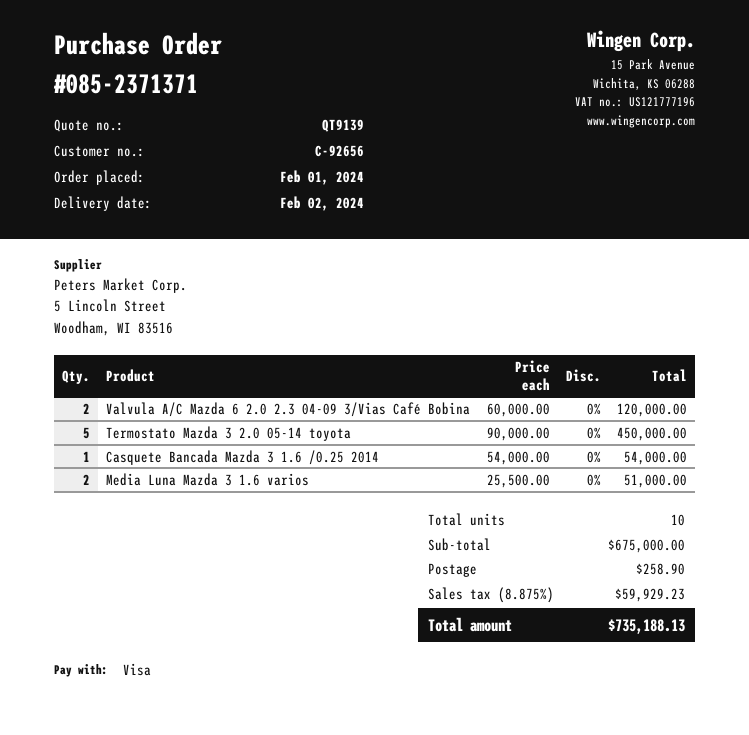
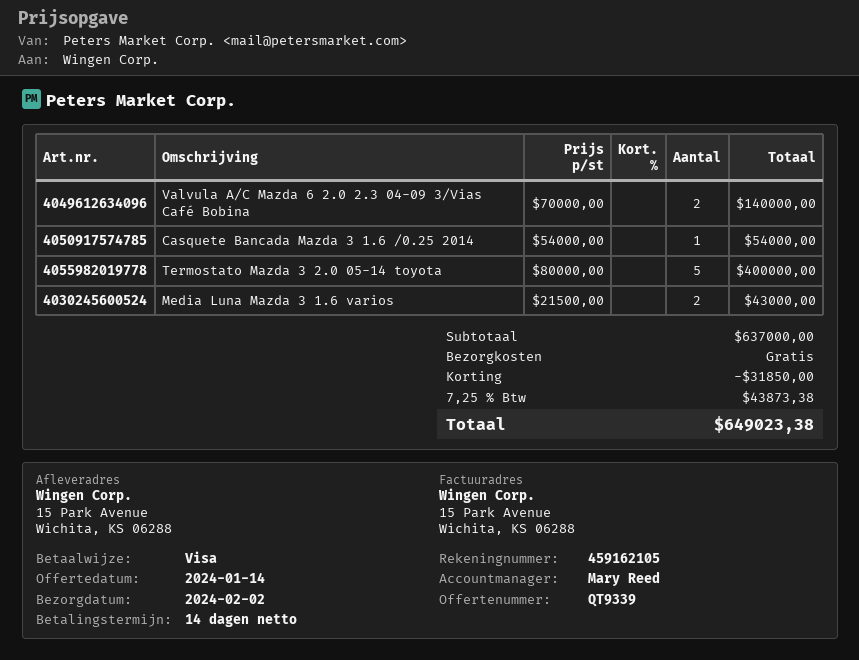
quote number: QT9139 -> QT9339
Valvula A/C Mazda 6 2.0 2.3 04-09 3/Vias Café Bobina: 2 x 60000.00 = 120000.00 -> 2 x 70000.00 = 140000.00
Termostato Mazda 3 2.0 05-14 toyota: 5 x 90000.00 = 450000.00 -> 5 x 80000.00 = 400000.00
Media Luna Mazda 3 1.6 varios: 2 x 25500.00 = 51000.00 -> 2 x 21500.00 = 43000.00
subtotal: 675000.00 -> 637000.00
discount: none -> 31850.00
shipping: 258.90 -> 0.00
tax: 8.875% = 59929.23 -> 7.25% = 43873.38
total: 735188.13 -> 649023.38

